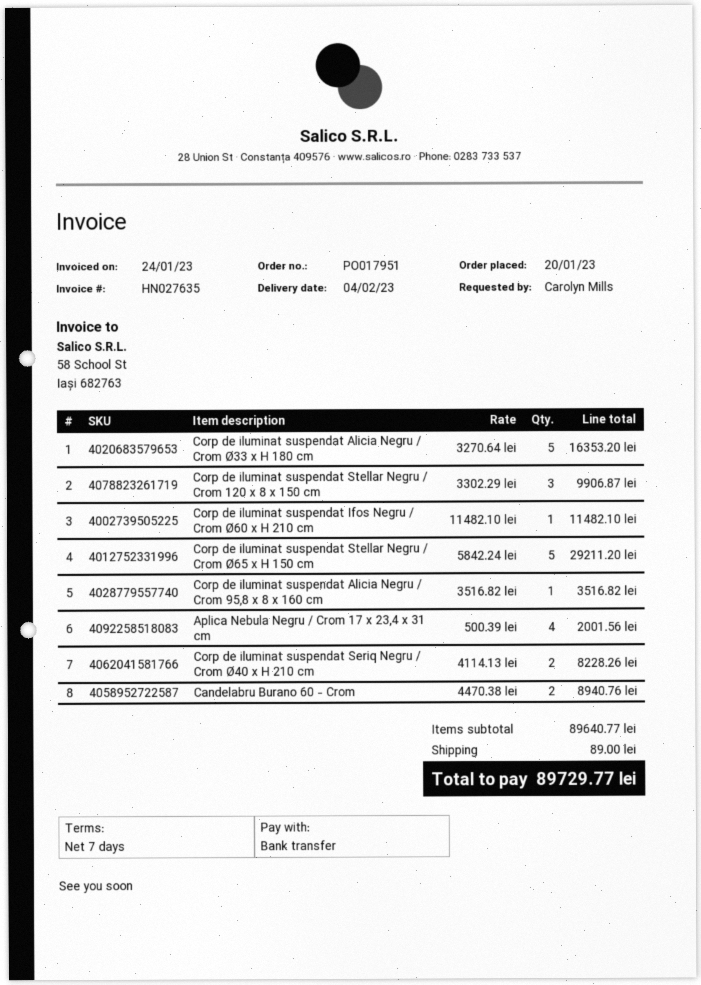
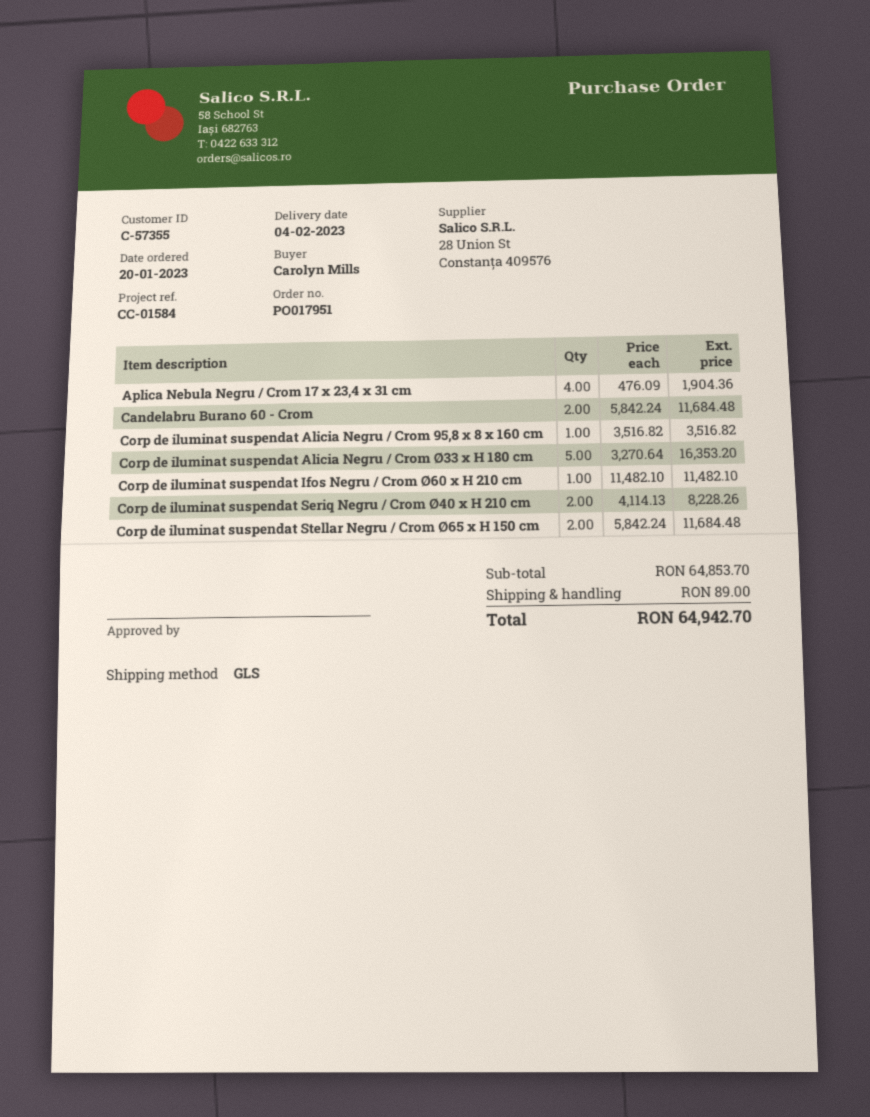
Corp de iluminat suspendat Stellar Negru / Crom 120 x 8 x 150 cm: 3 x 3302.29 = 9906.87 -> none
Corp de iluminat suspendat Stellar Negru / Crom Ø65 x H 150 cm: 5 x 5842.24 = 29211.20 -> 2 x 5842.24 = 11684.48
Aplica Nebula Negru / Crom 17 x 23,4 x 31 cm: 4 x 500.39 = 2001.56 -> 4 x 476.09 = 1904.36
Candelabru Burano 60 - Crom: 2 x 4470.38 = 8940.76 -> 2 x 5842.24 = 11684.48
subtotal: 89640.77 -> 64853.70
total: 89729.77 -> 64942.70

